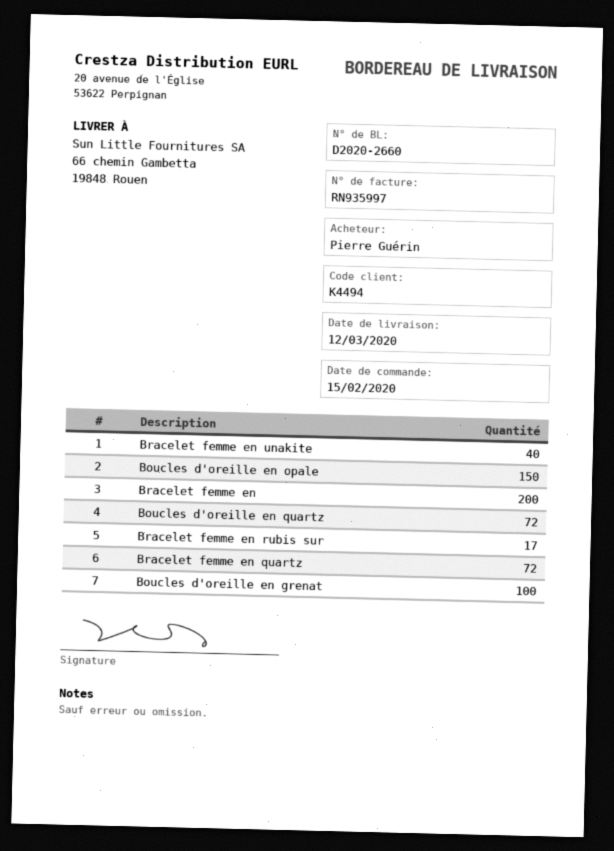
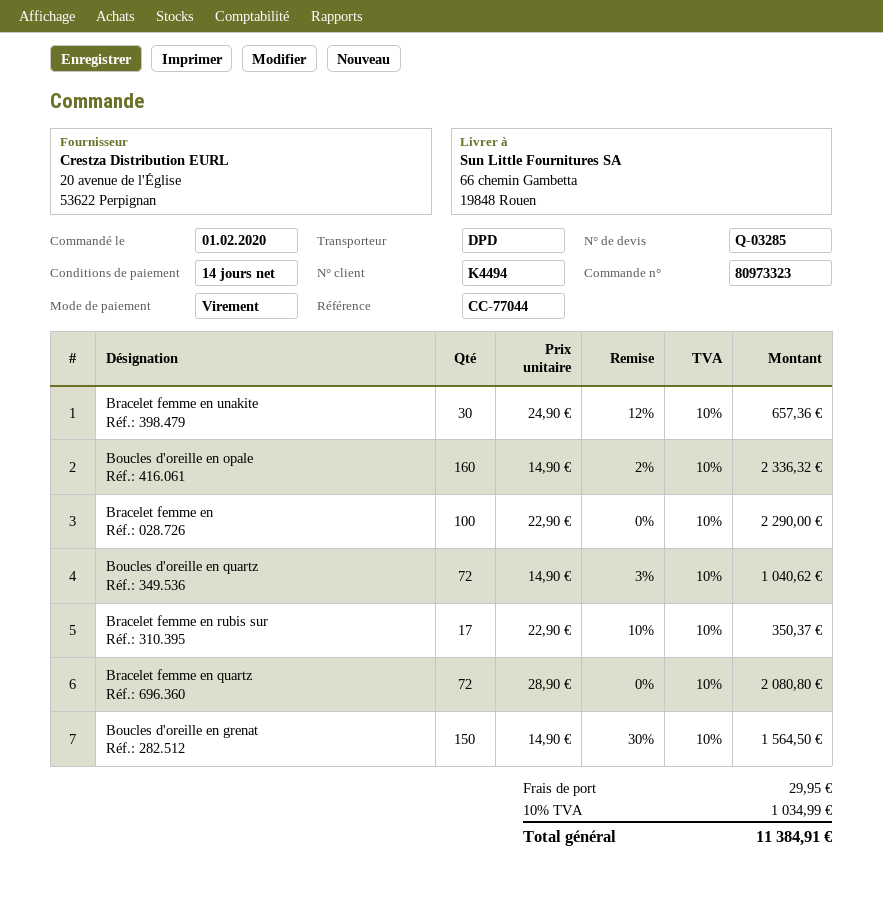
order date: 2020-02-15 -> 2020-02-01
Bracelet femme en unakite: 40 -> 30
Boucles d'oreille en opale: 150 -> 160
Bracelet femme en: 200 -> 100
Boucles d'oreille en grenat: 100 -> 150

